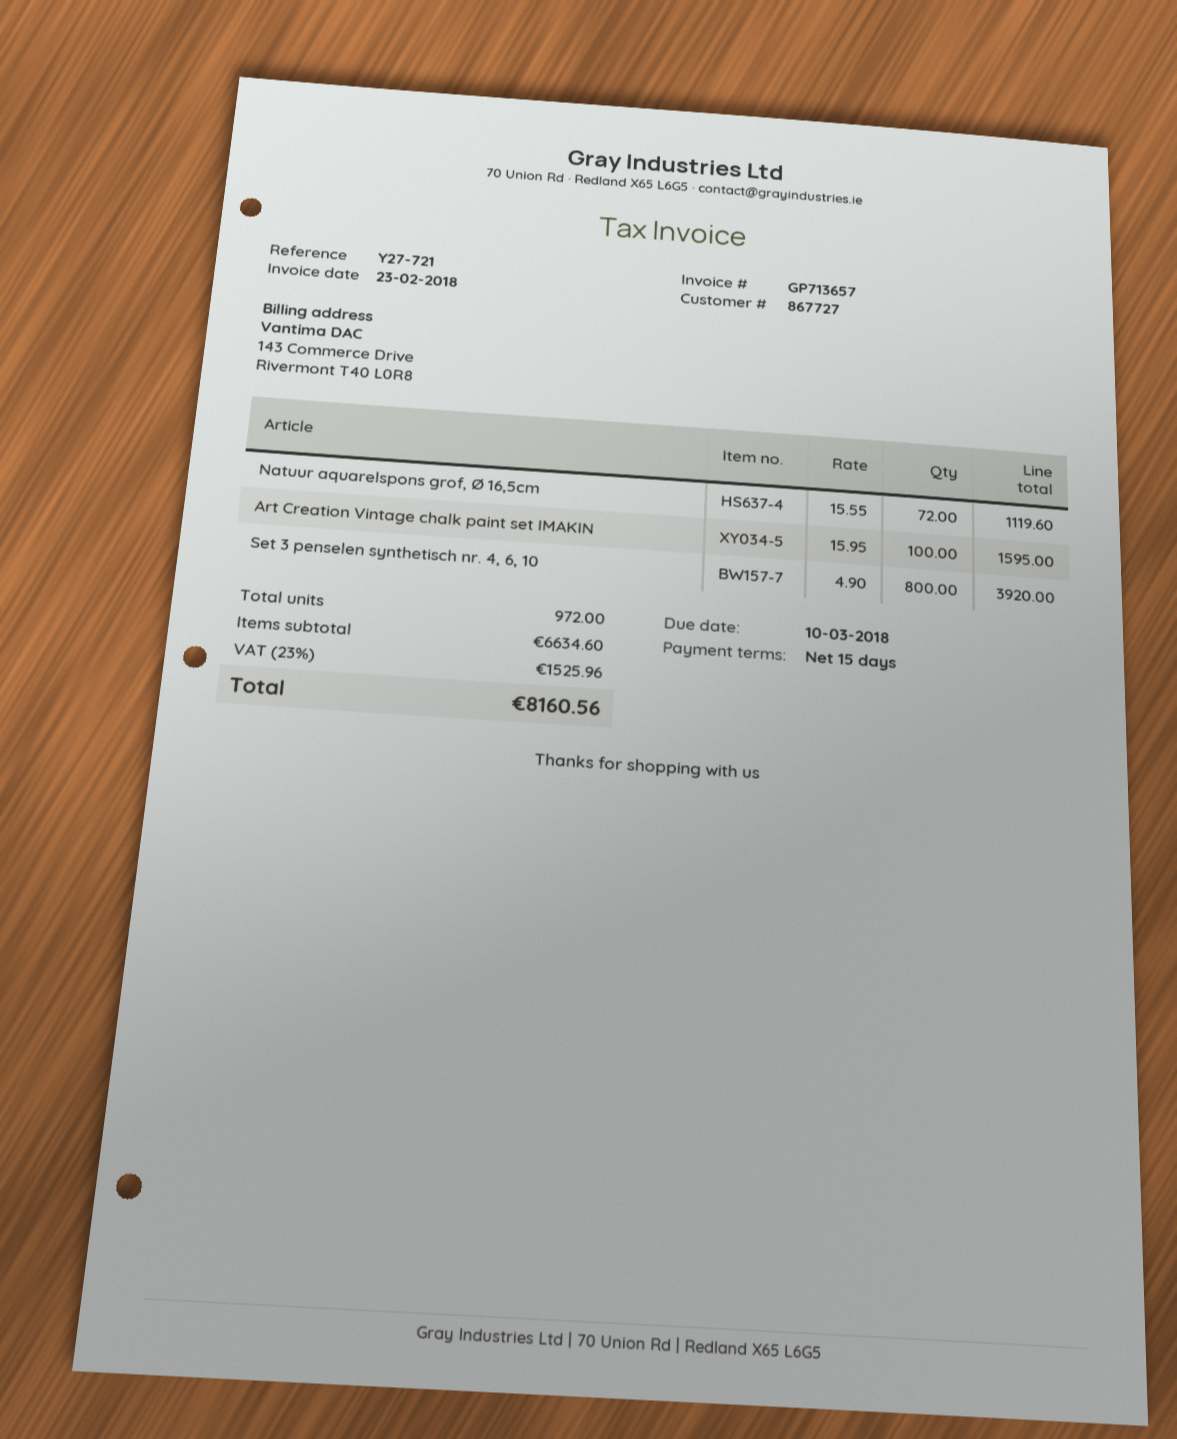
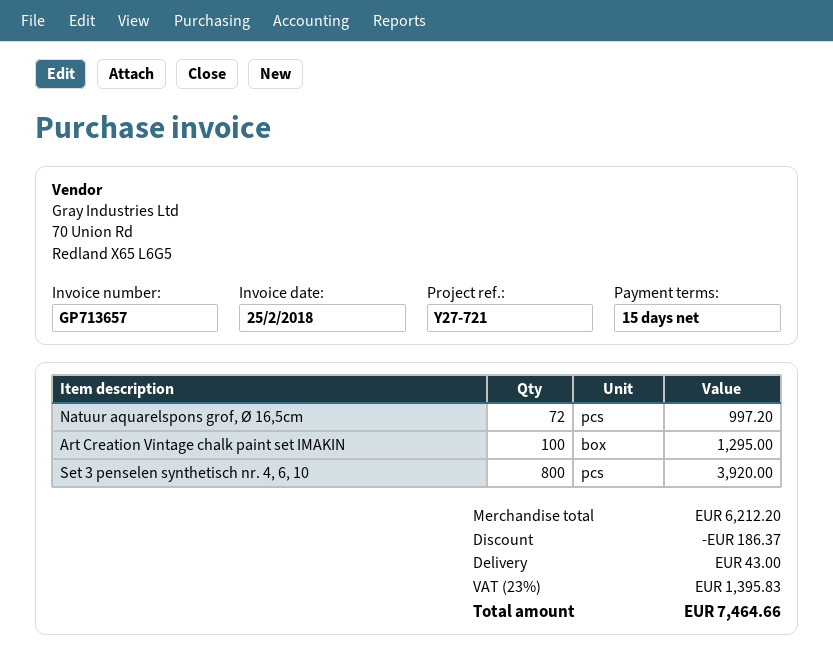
invoice date: 2018-02-23 -> 2018-02-25
Natuur aquarelspons grof, Ø 16,5cm: 72 for 1119.60 -> 72 for 997.20
Art Creation Vintage chalk paint set IMAKIN: 100 for 1595.00 -> 100 for 1295.00
subtotal: 6634.60 -> 6212.20
discount: none -> 186.37
shipping: none -> 43.00
tax: 23% = 1525.96 -> 23% = 1395.83
total: 8160.56 -> 7464.66

